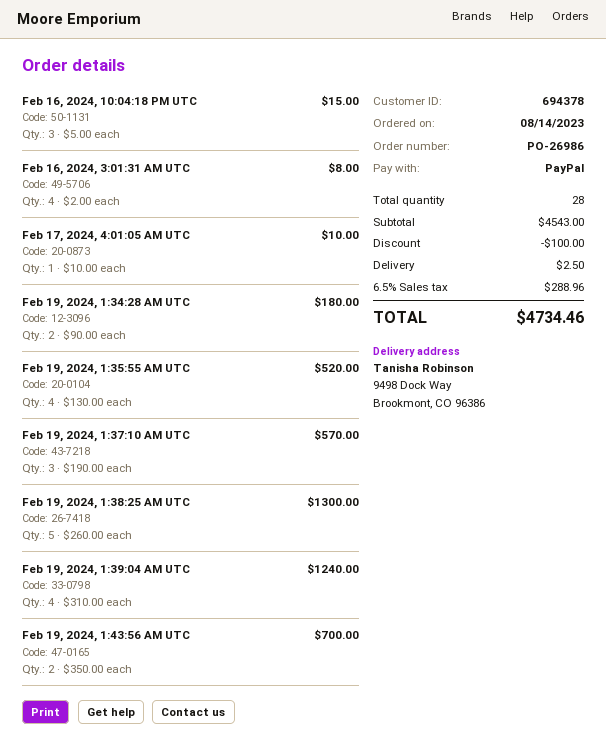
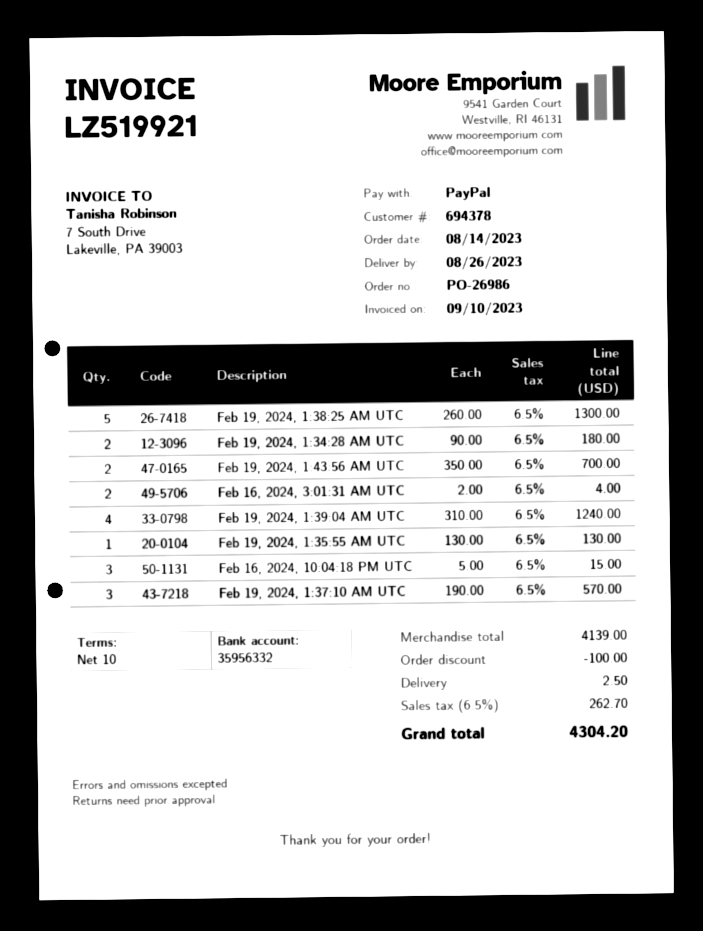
Feb 16, 2024, 3:01:31 AM UTC: 4 x 2.00 = 8.00 -> 2 x 2.00 = 4.00
Feb 17, 2024, 4:01:05 AM UTC: 1 x 10.00 = 10.00 -> none
Feb 19, 2024, 1:35:55 AM UTC: 4 x 130.00 = 520.00 -> 1 x 130.00 = 130.00
subtotal: 4543.00 -> 4139.00
tax: 6.5% = 288.96 -> 6.5% = 262.70
total: 4734.46 -> 4304.20

